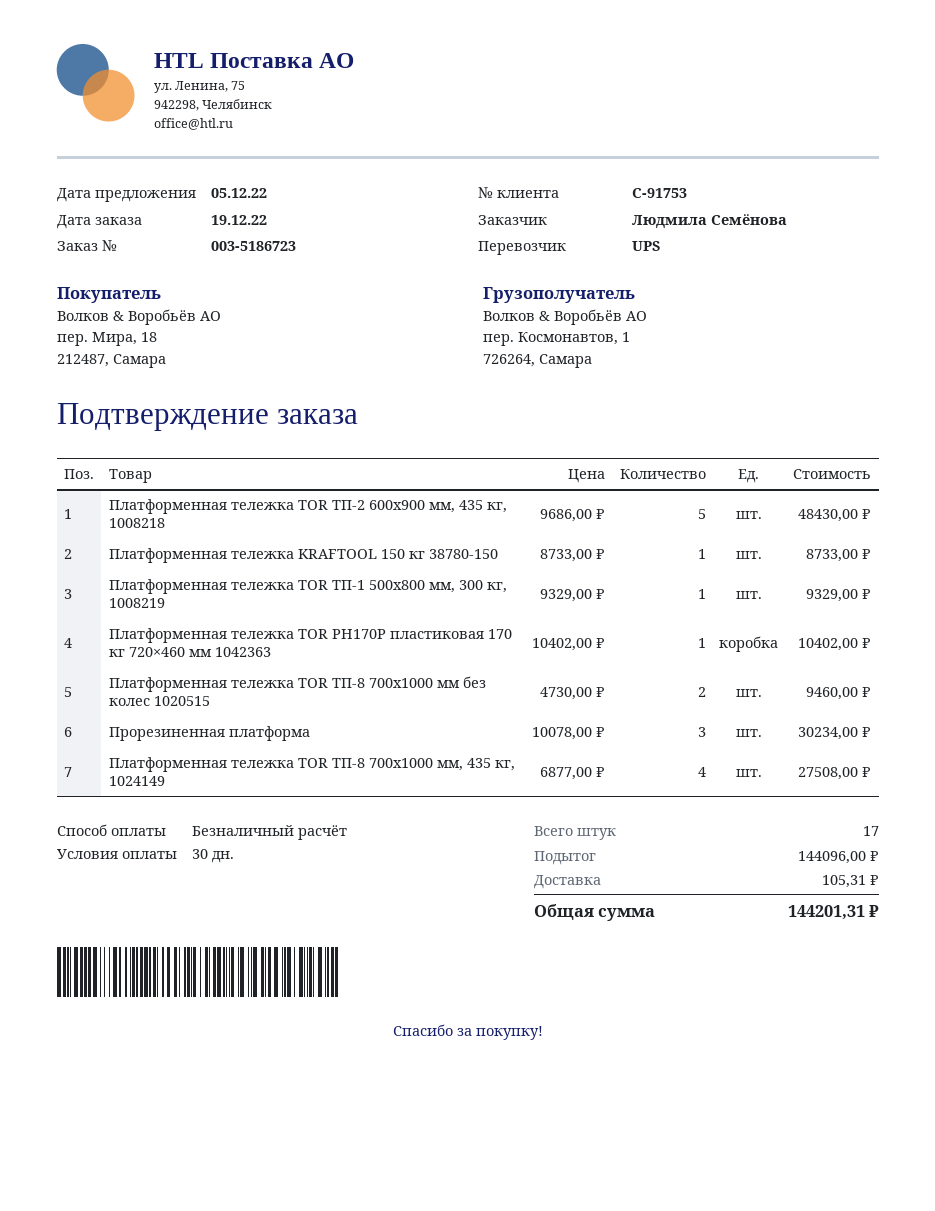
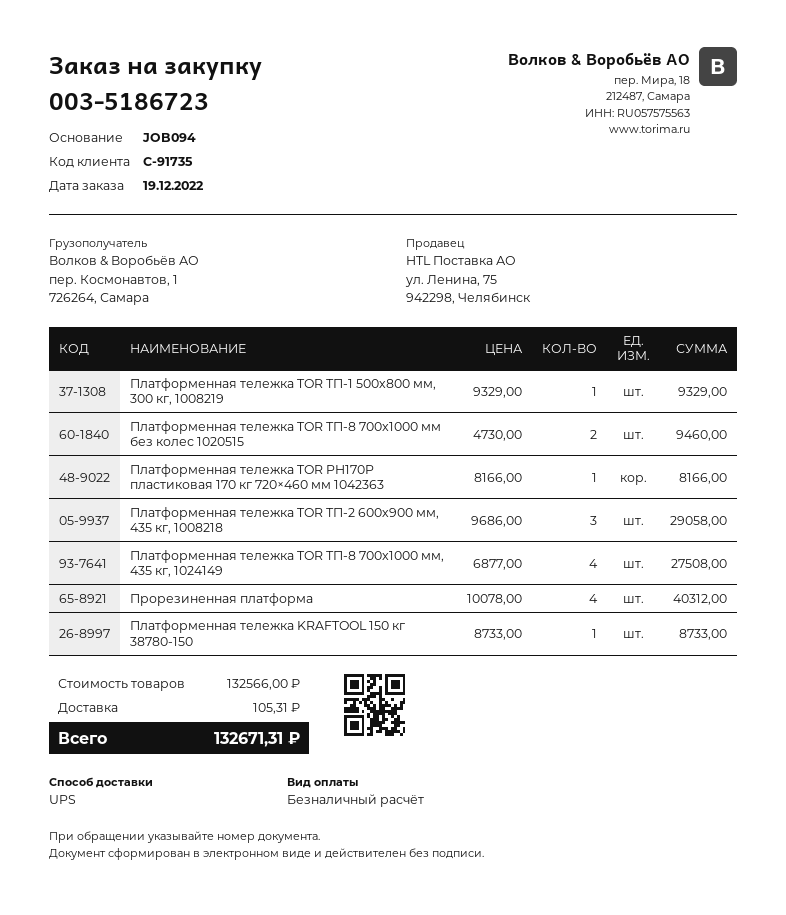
customer number: C-91753 -> C-91735
Платформенная тележка TOR ТП-2 600х900 мм, 435 кг, 1008218: 5 x 9686.00 = 48430.00 -> 3 x 9686.00 = 29058.00
Платформенная тележка TOR PH170P пластиковая 170 кг 720×460 мм 1042363: 1 x 10402.00 = 10402.00 -> 1 x 8166.00 = 8166.00
Прорезиненная платформа: 3 x 10078.00 = 30234.00 -> 4 x 10078.00 = 40312.00
subtotal: 144096.00 -> 132566.00
total: 144201.31 -> 132671.31

